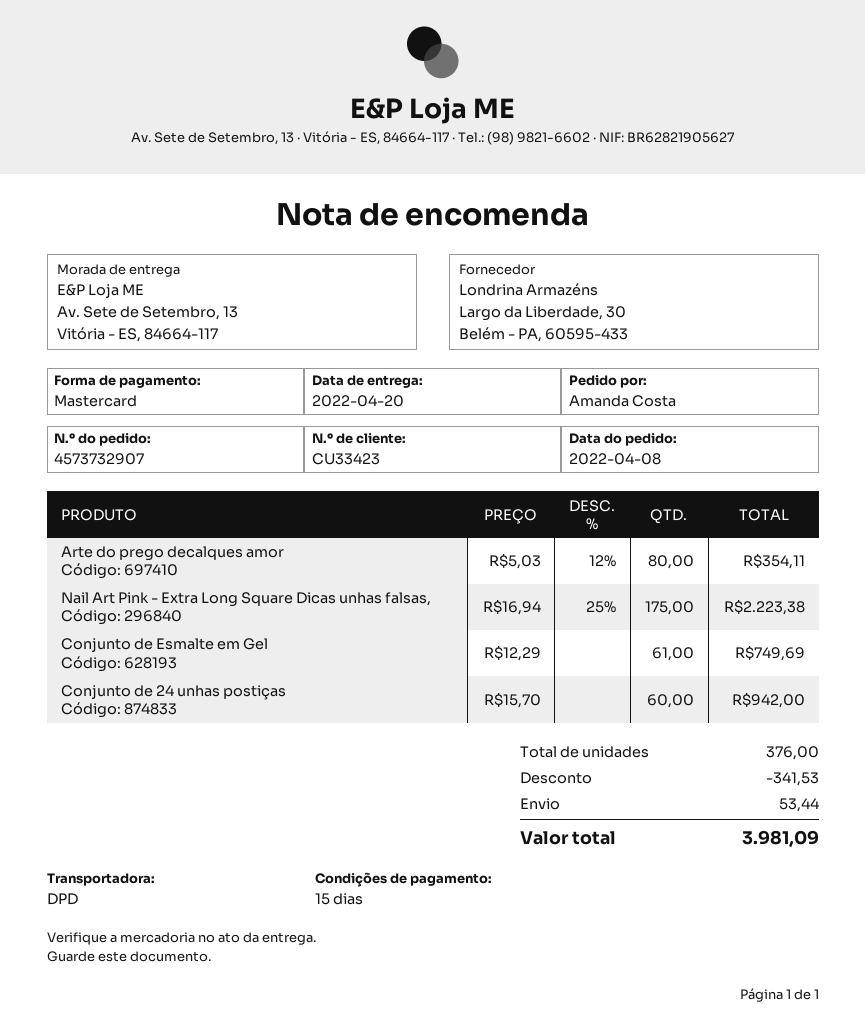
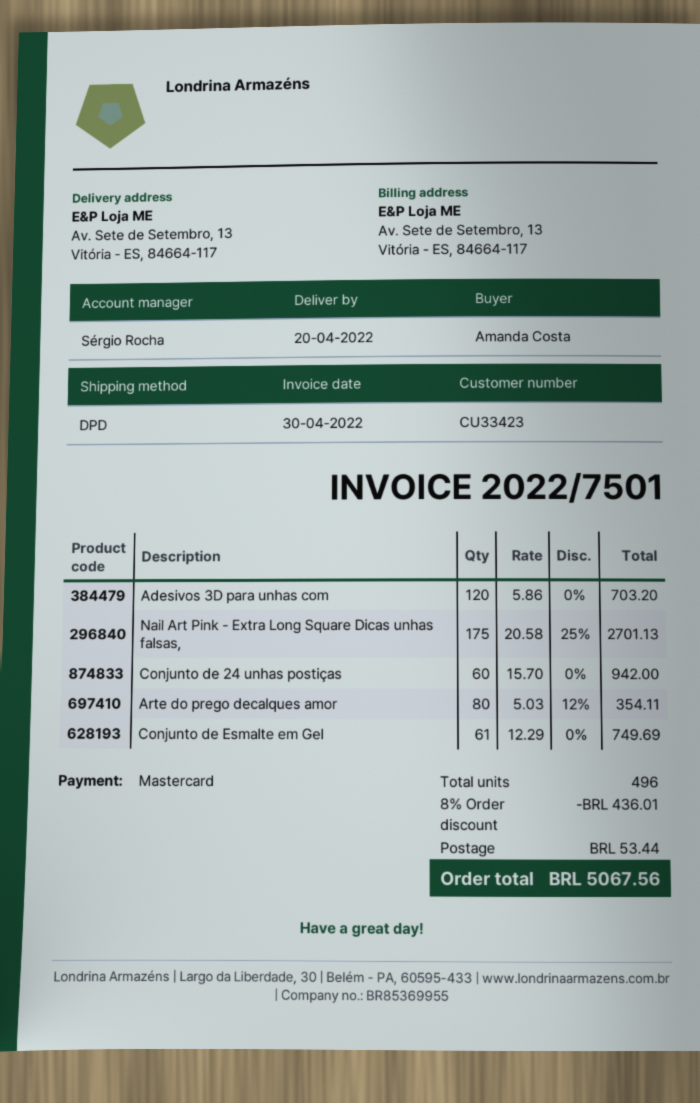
Nail Art Pink - Extra Long Square Dicas unhas falsas,: 175 x 16.94 - 25% = 2223.38 -> 175 x 20.58 - 25% = 2701.13
Adesivos 3D para unhas com: none -> 120 x 5.86 = 703.20
total quantity: 376 -> 496
discount: 341.53 -> 436.01
total: 3981.09 -> 5067.56

